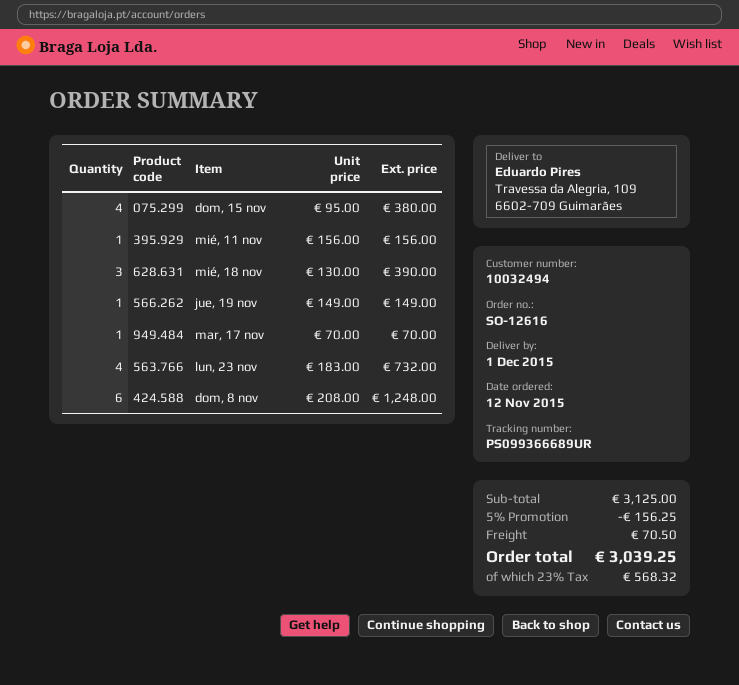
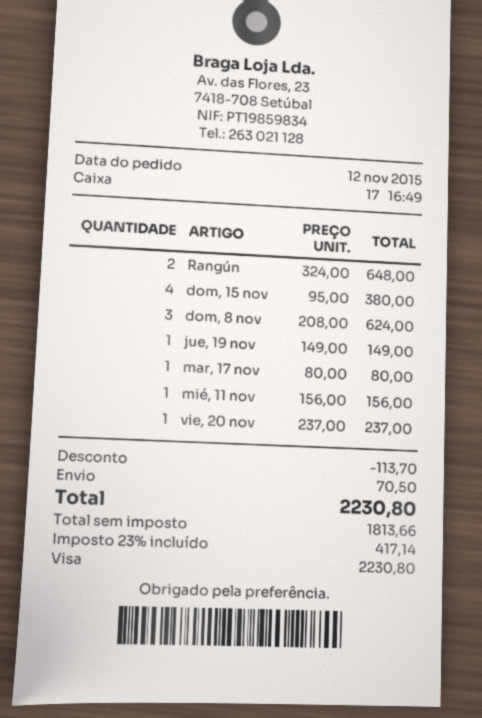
mié, 18 nov: 3 x 130.00 = 390.00 -> none
mar, 17 nov: 1 x 70.00 = 70.00 -> 1 x 80.00 = 80.00
lun, 23 nov: 4 x 183.00 = 732.00 -> none
dom, 8 nov: 6 x 208.00 = 1248.00 -> 3 x 208.00 = 624.00
Rangún: none -> 2 x 324.00 = 648.00
vie, 20 nov: none -> 1 x 237.00 = 237.00
discount: 156.25 -> 113.70
tax: 23% = 568.32 -> 23% = 417.14
total: 3039.25 -> 2230.80

